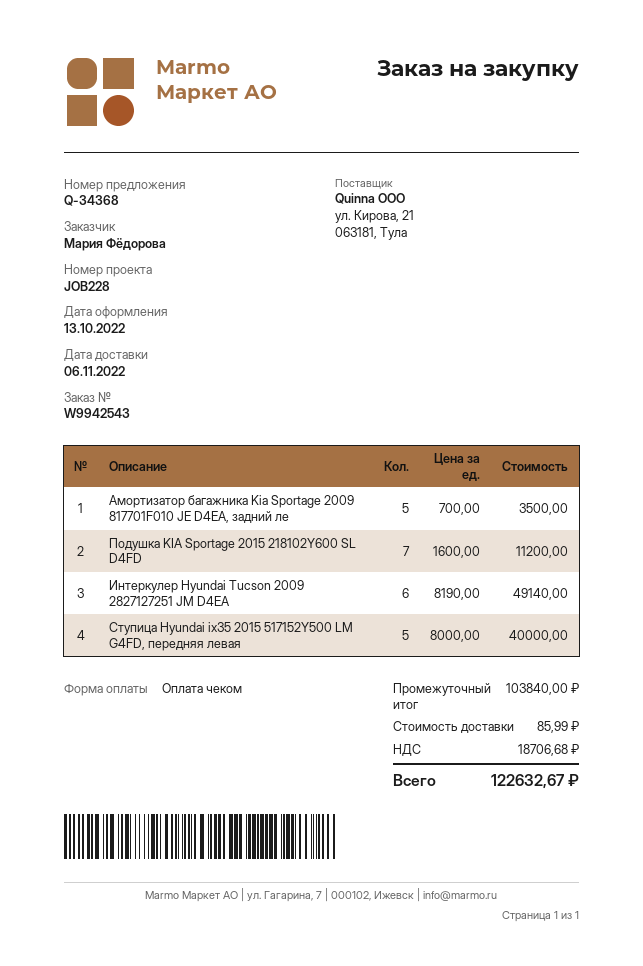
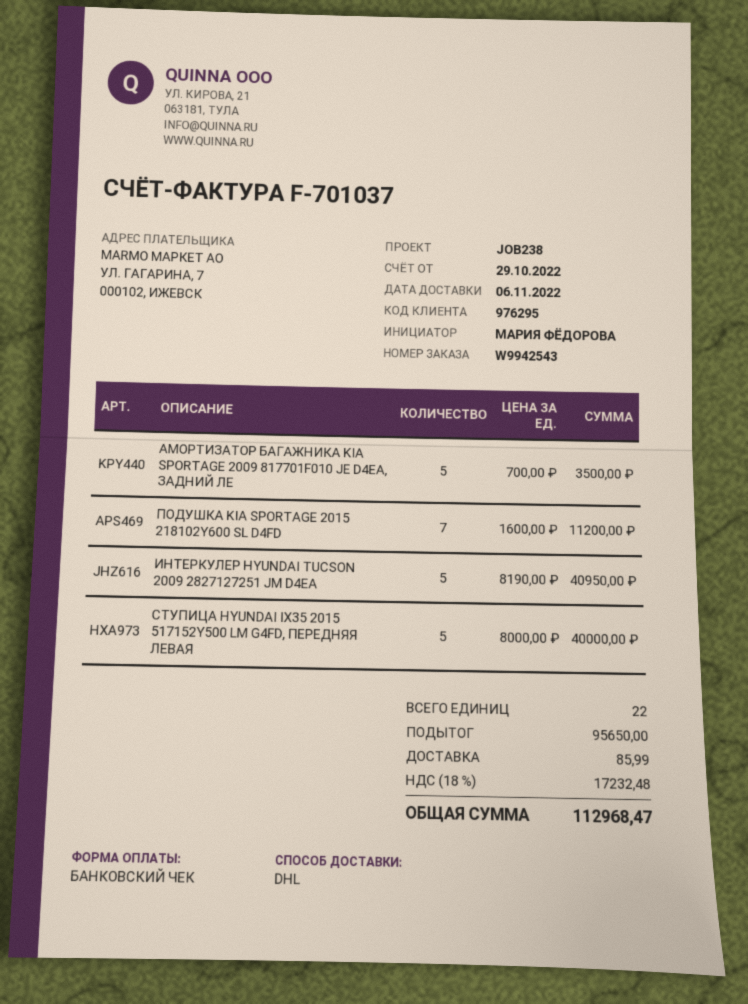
reference: JOB228 -> JOB238
Интеркулер Hyundai Tucson 2009 2827127251 JM D4EA: 6 x 8190.00 = 49140.00 -> 5 x 8190.00 = 40950.00
subtotal: 103840.00 -> 95650.00
tax: 18706.68 -> 17232.48
total: 122632.67 -> 112968.47

